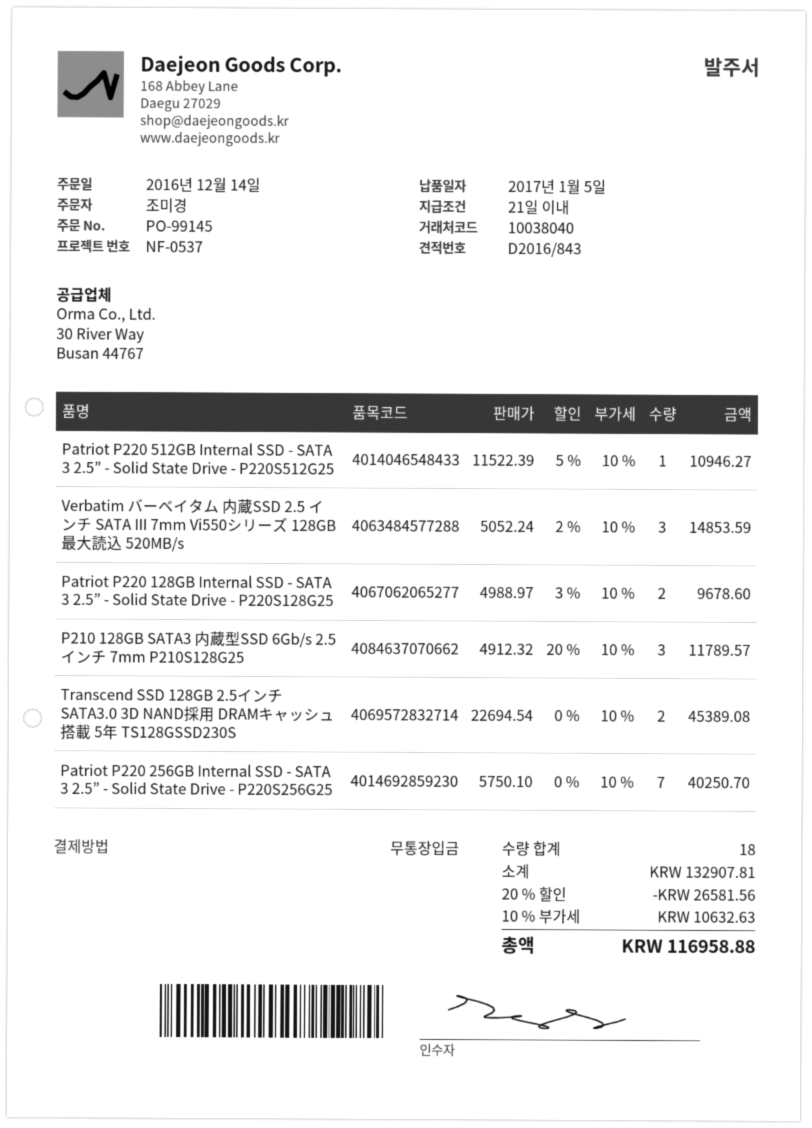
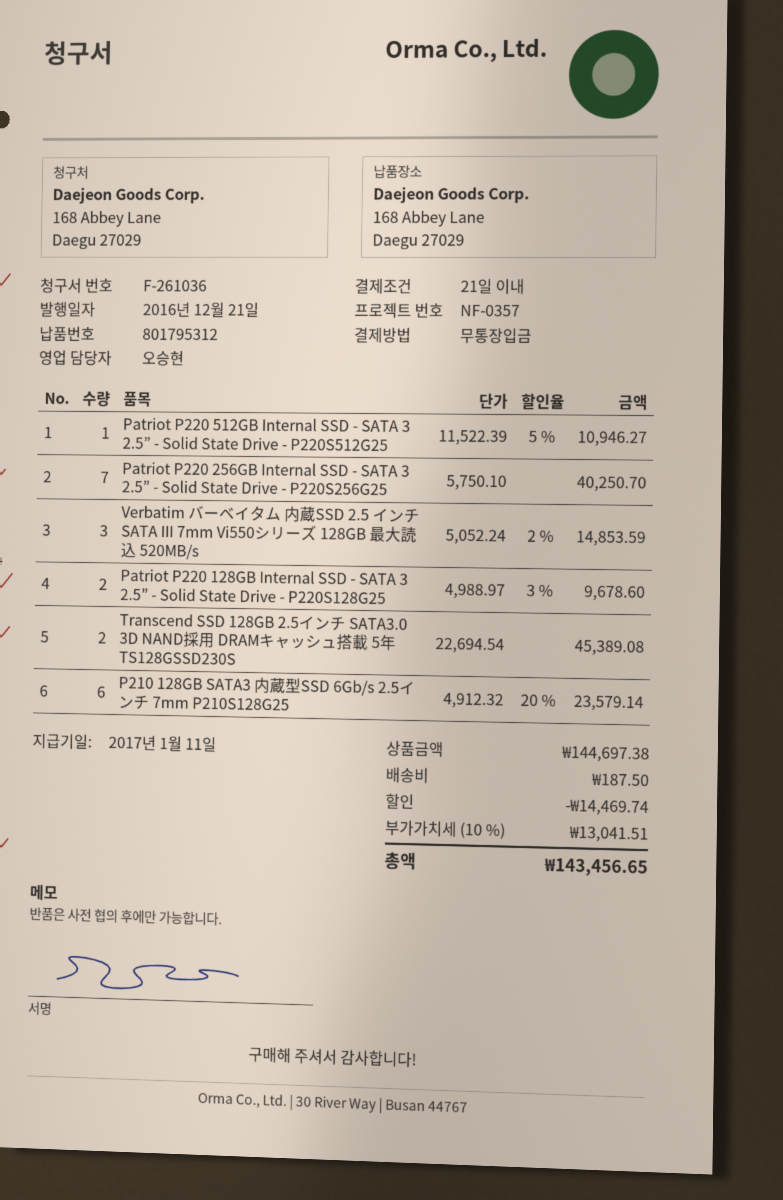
reference: NF-0537 -> NF-0357
P210 128GB SATA3 内蔵型SSD 6Gb/s 2.5インチ 7mm P210S128G25: 3 x 4912.32 - 20% = 11789.57 -> 6 x 4912.32 - 20% = 23579.14
subtotal: 132907.81 -> 144697.38
discount: 26581.56 -> 14469.74
shipping: none -> 187.50
tax: 10% = 10632.63 -> 10% = 13041.51
total: 116958.88 -> 143456.65

